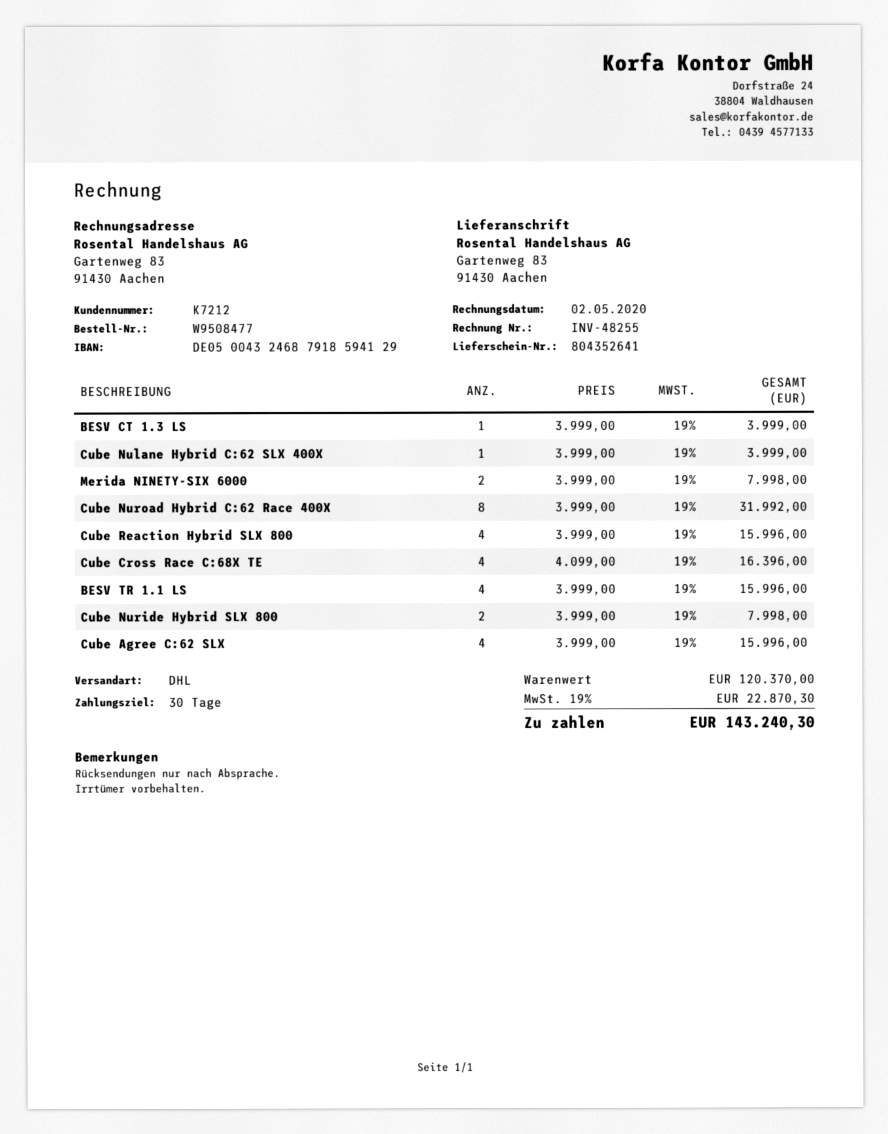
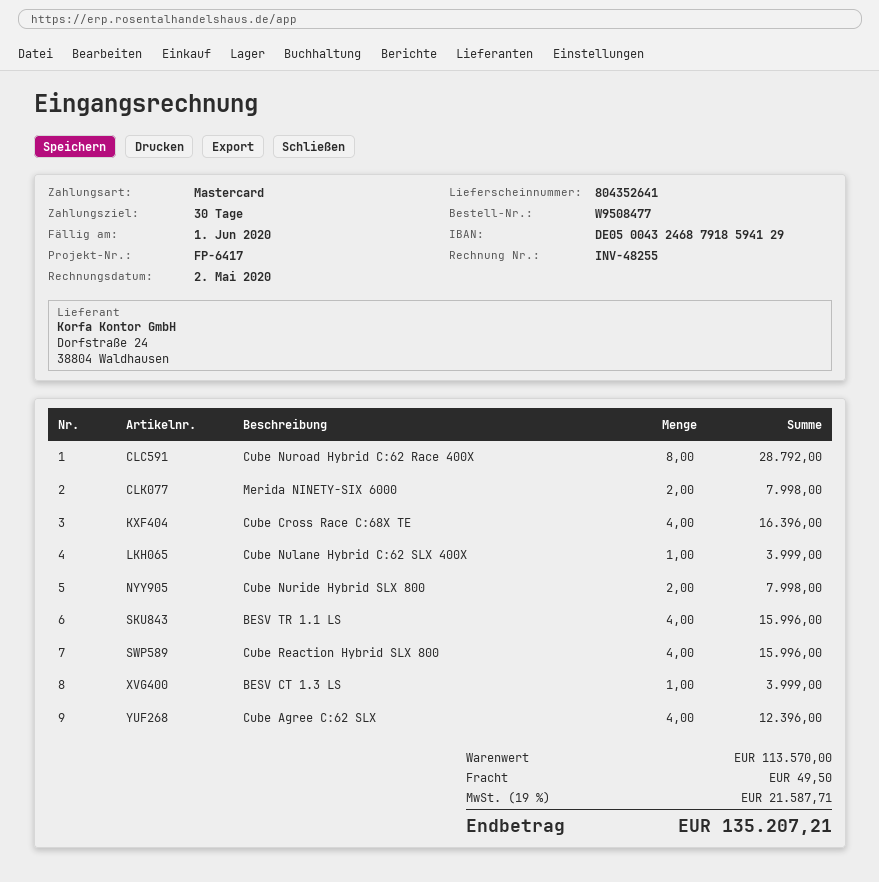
Cube Nuroad Hybrid C:62 Race 400X: 8 for 31992.00 -> 8 for 28792.00
Cube Agree C:62 SLX: 4 for 15996.00 -> 4 for 12396.00
subtotal: 120370.00 -> 113570.00
shipping: none -> 49.50
tax: 19% = 22870.30 -> 19% = 21587.71
total: 143240.30 -> 135207.21

